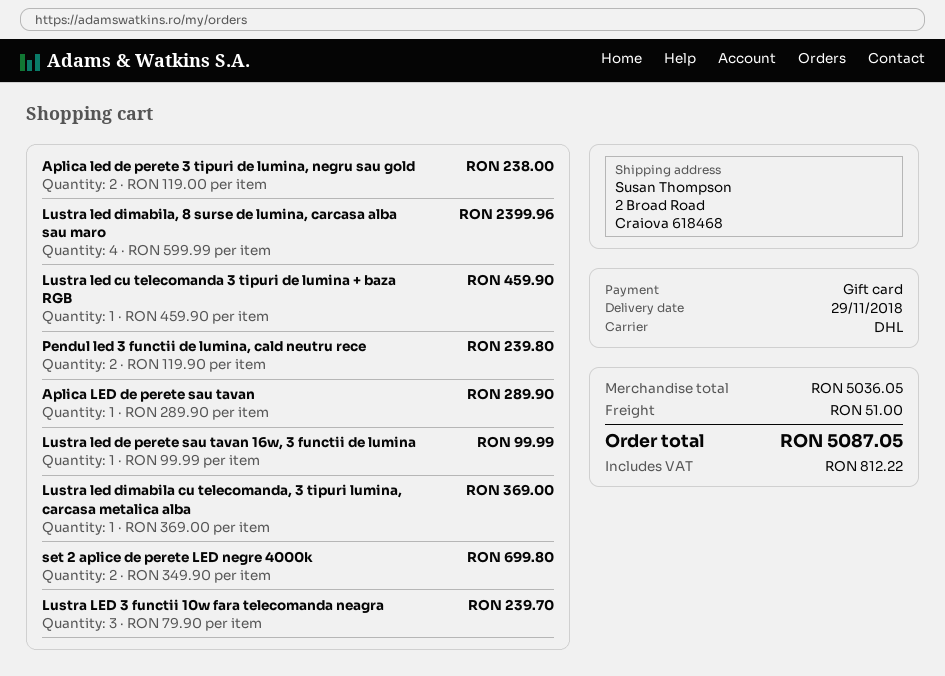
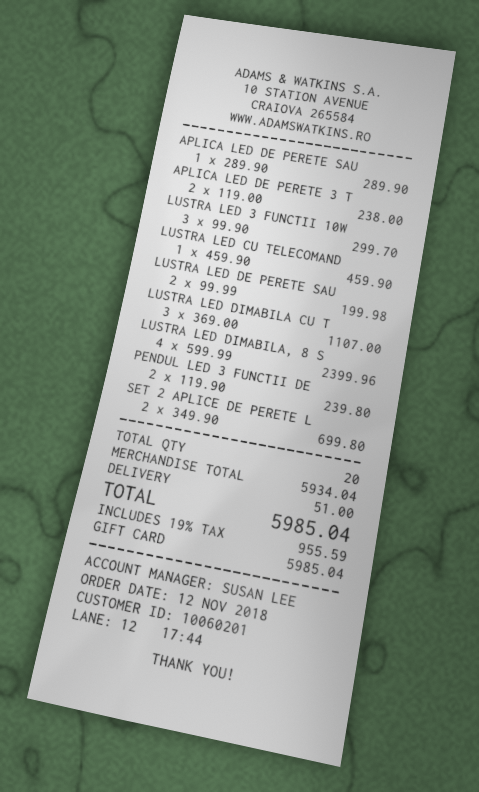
Lustra led de perete sau tavan 16w, 3 functii de lumina: 1 x 99.99 = 99.99 -> 2 x 99.99 = 199.98
Lustra led dimabila cu telecomanda, 3 tipuri lumina, carcasa metalica alba: 1 x 369.00 = 369.00 -> 3 x 369.00 = 1107.00
Lustra LED 3 functii 10w fara telecomanda neagra: 3 x 79.90 = 239.70 -> 3 x 99.90 = 299.70
subtotal: 5036.05 -> 5934.04
tax: 812.22 -> 955.59
total: 5087.05 -> 5985.04

